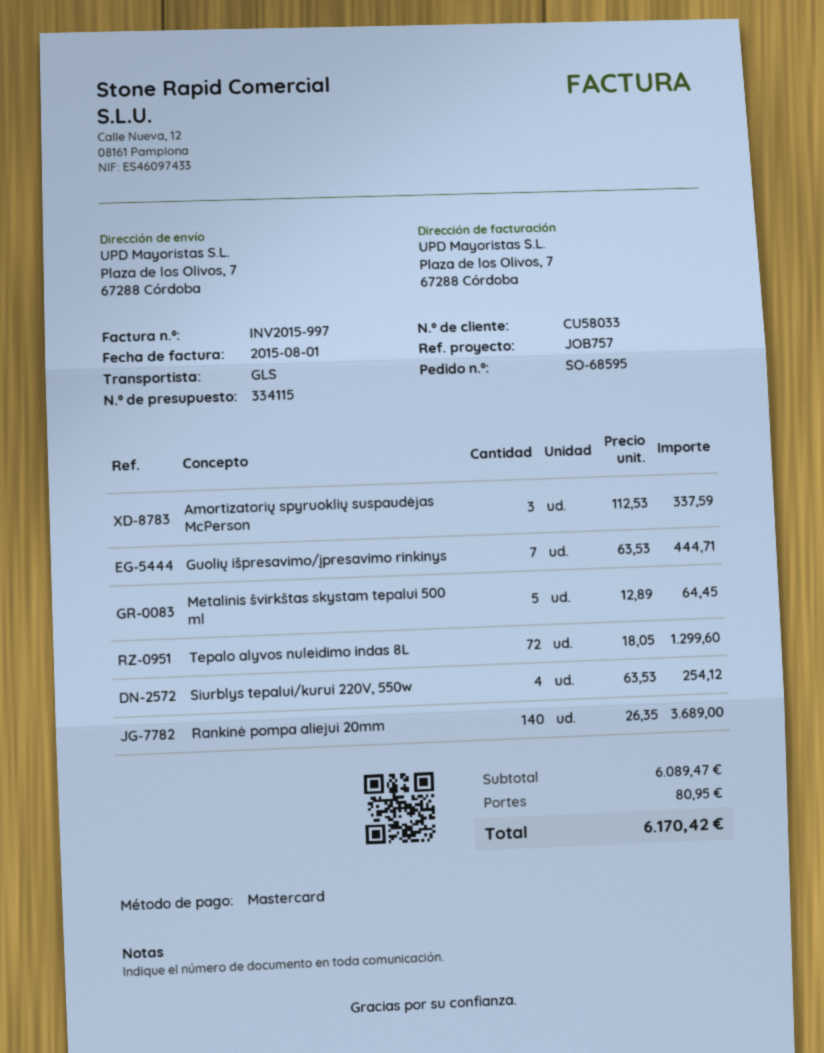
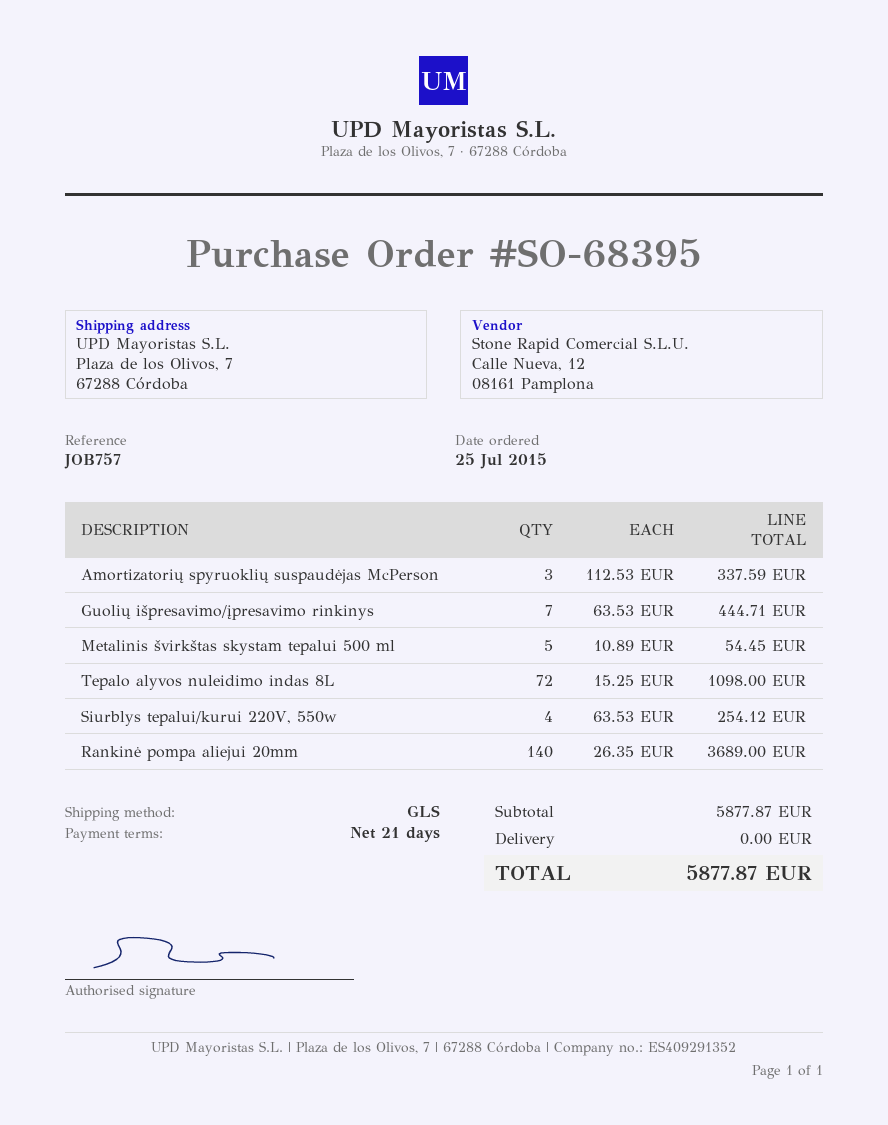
order number: SO-68595 -> SO-68395
Metalinis švirkštas skystam tepalui 500 ml: 5 x 12.89 = 64.45 -> 5 x 10.89 = 54.45
Tepalo alyvos nuleidimo indas 8L: 72 x 18.05 = 1299.60 -> 72 x 15.25 = 1098.00
subtotal: 6089.47 -> 5877.87
shipping: 80.95 -> 0.00
total: 6170.42 -> 5877.87

